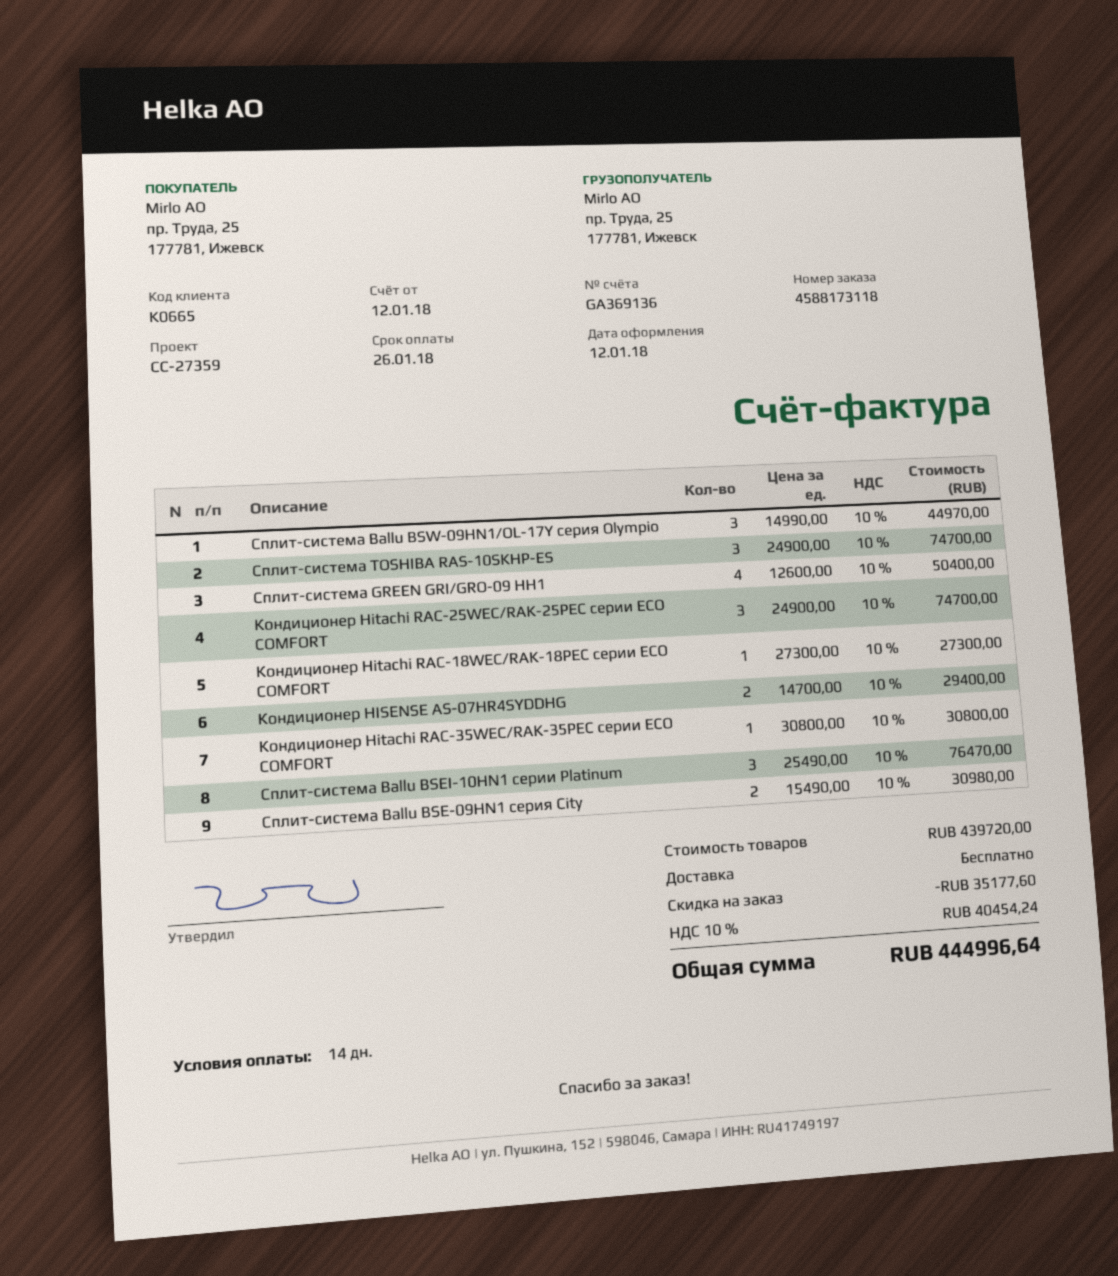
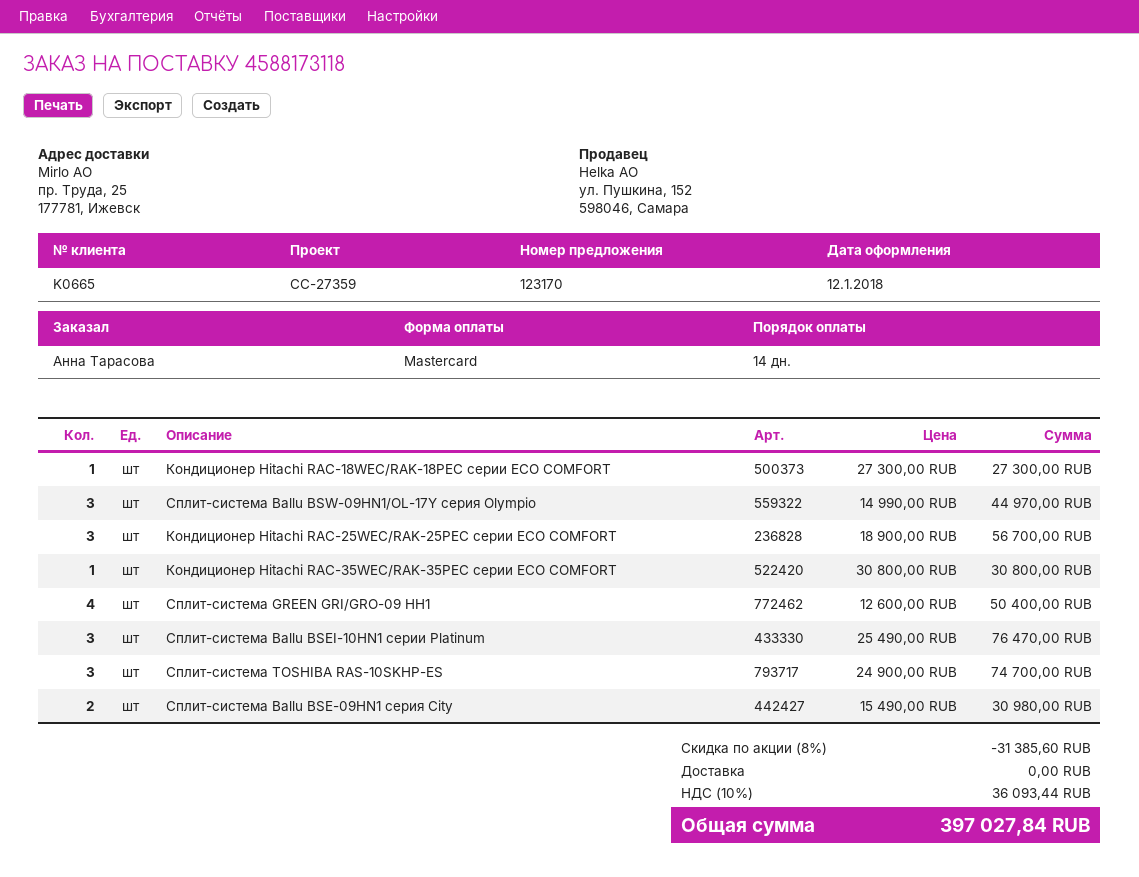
Кондиционер Hitachi RAC-25WEC/RAK-25PEC серии ECO COMFORT: 3 x 24900.00 = 74700.00 -> 3 x 18900.00 = 56700.00
Кондиционер HISENSE AS-07HR4SYDDHG: 2 x 14700.00 = 29400.00 -> none
discount: 35177.60 -> 31385.60
tax: 10% = 40454.24 -> 10% = 36093.44
total: 444996.64 -> 397027.84

